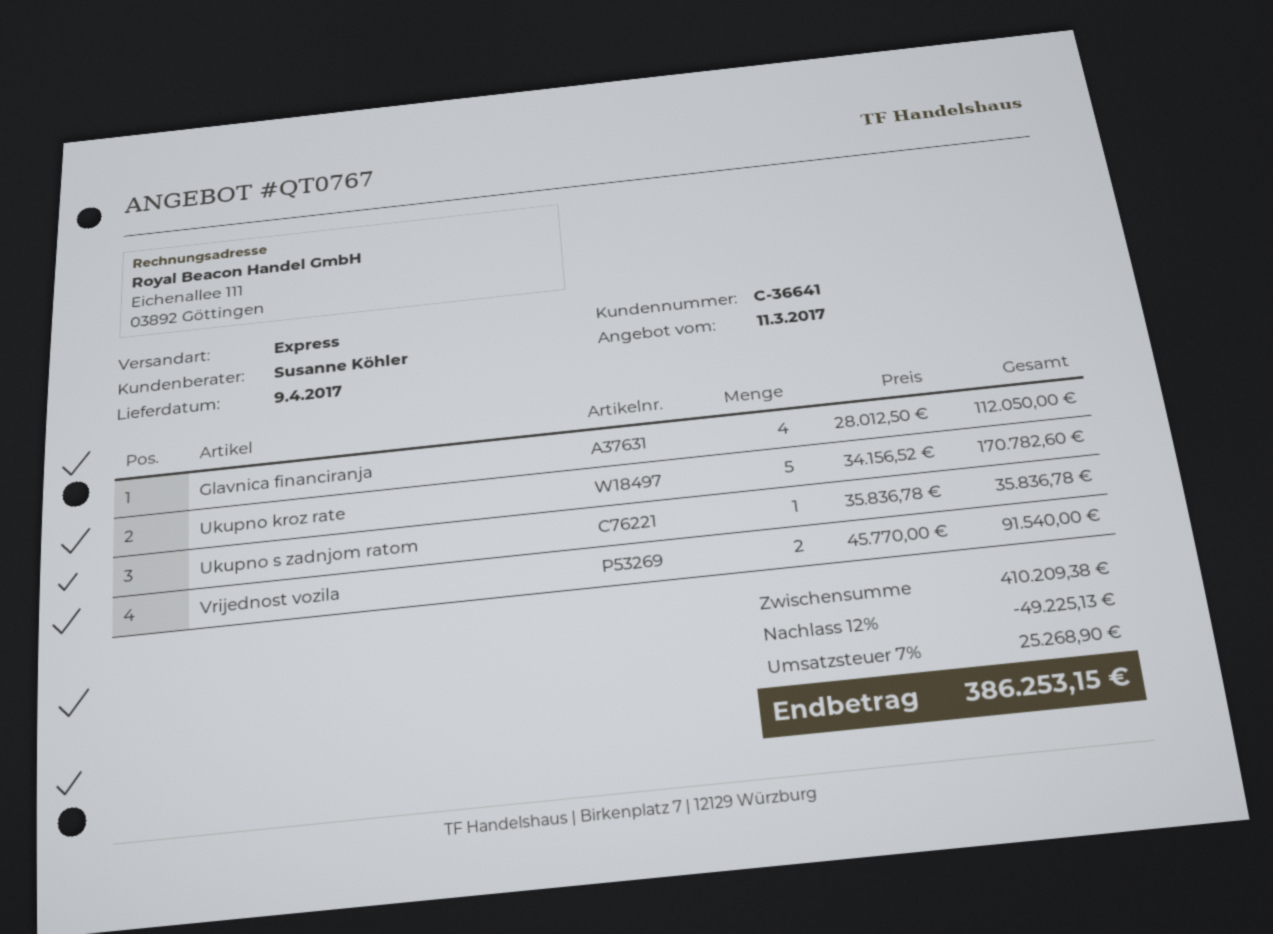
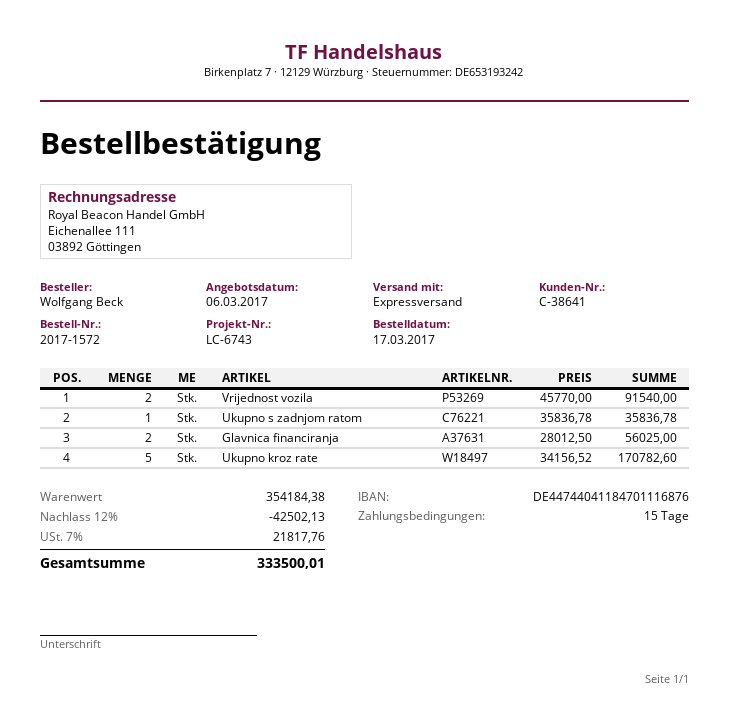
quote date: 2017-03-11 -> 2017-03-06
customer number: C-36641 -> C-38641
Glavnica financiranja: 4 x 28012.50 = 112050.00 -> 2 x 28012.50 = 56025.00
subtotal: 410209.38 -> 354184.38
discount: 12% = 49225.13 -> 12% = 42502.13
tax: 7% = 25268.90 -> 7% = 21817.76
total: 386253.15 -> 333500.01

